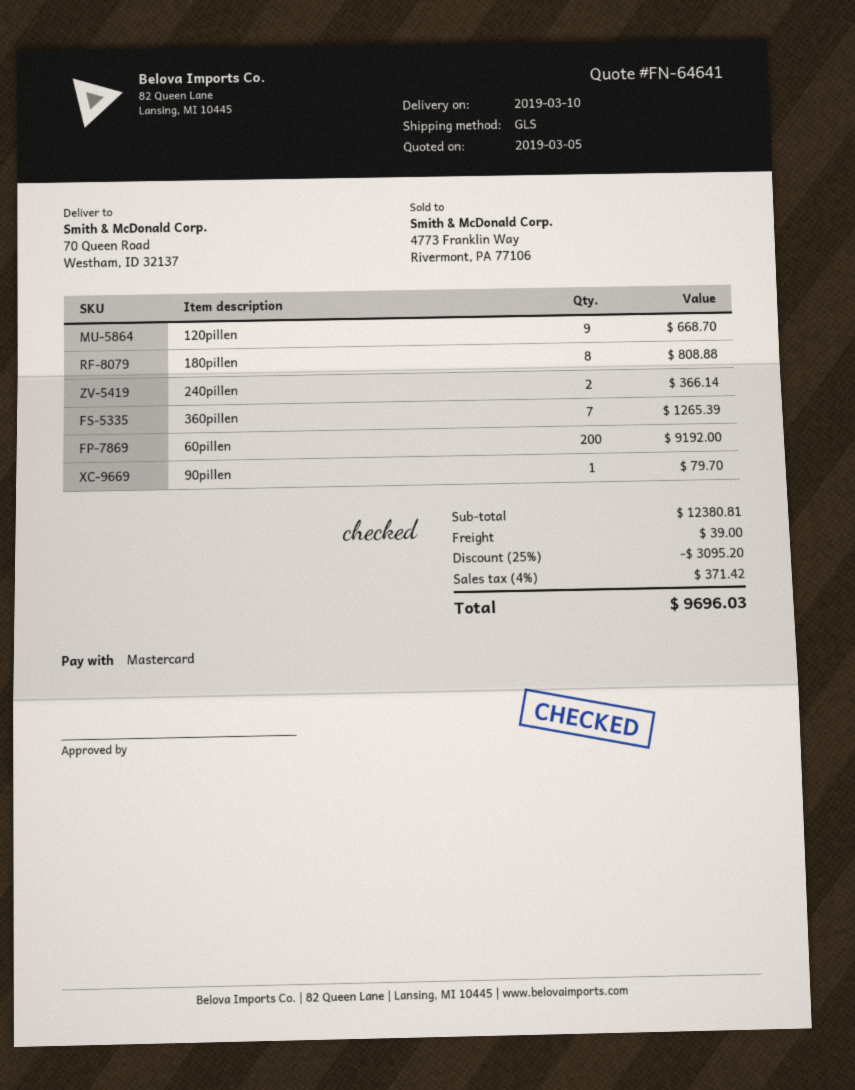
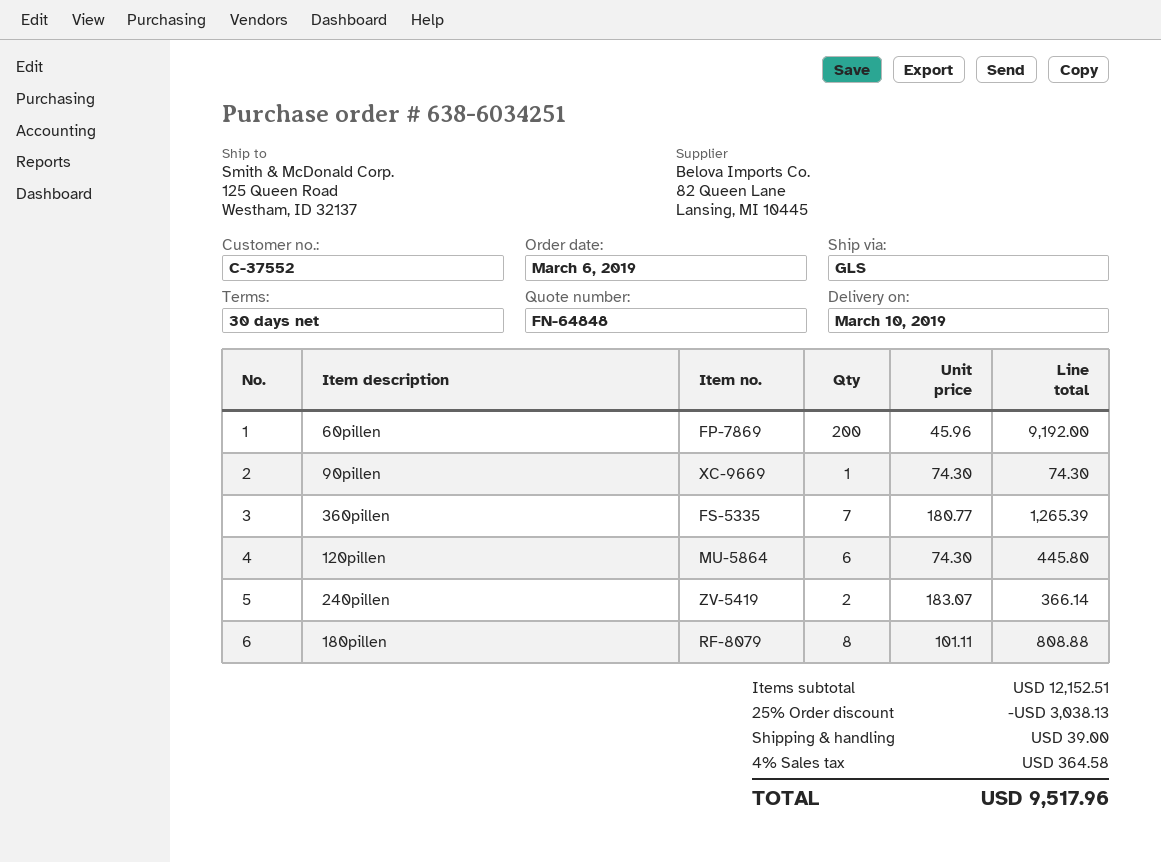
quote number: FN-64641 -> FN-64848
ship to: 70 Queen Road, Westham, ID 32137 -> 125 Queen Road, Westham, ID 32137
120pillen: 9 for 668.70 -> 6 for 445.80
90pillen: 1 for 79.70 -> 1 for 74.30
subtotal: 12380.81 -> 12152.51
discount: 25% = 3095.20 -> 25% = 3038.13
tax: 4% = 371.42 -> 4% = 364.58
total: 9696.03 -> 9517.96

